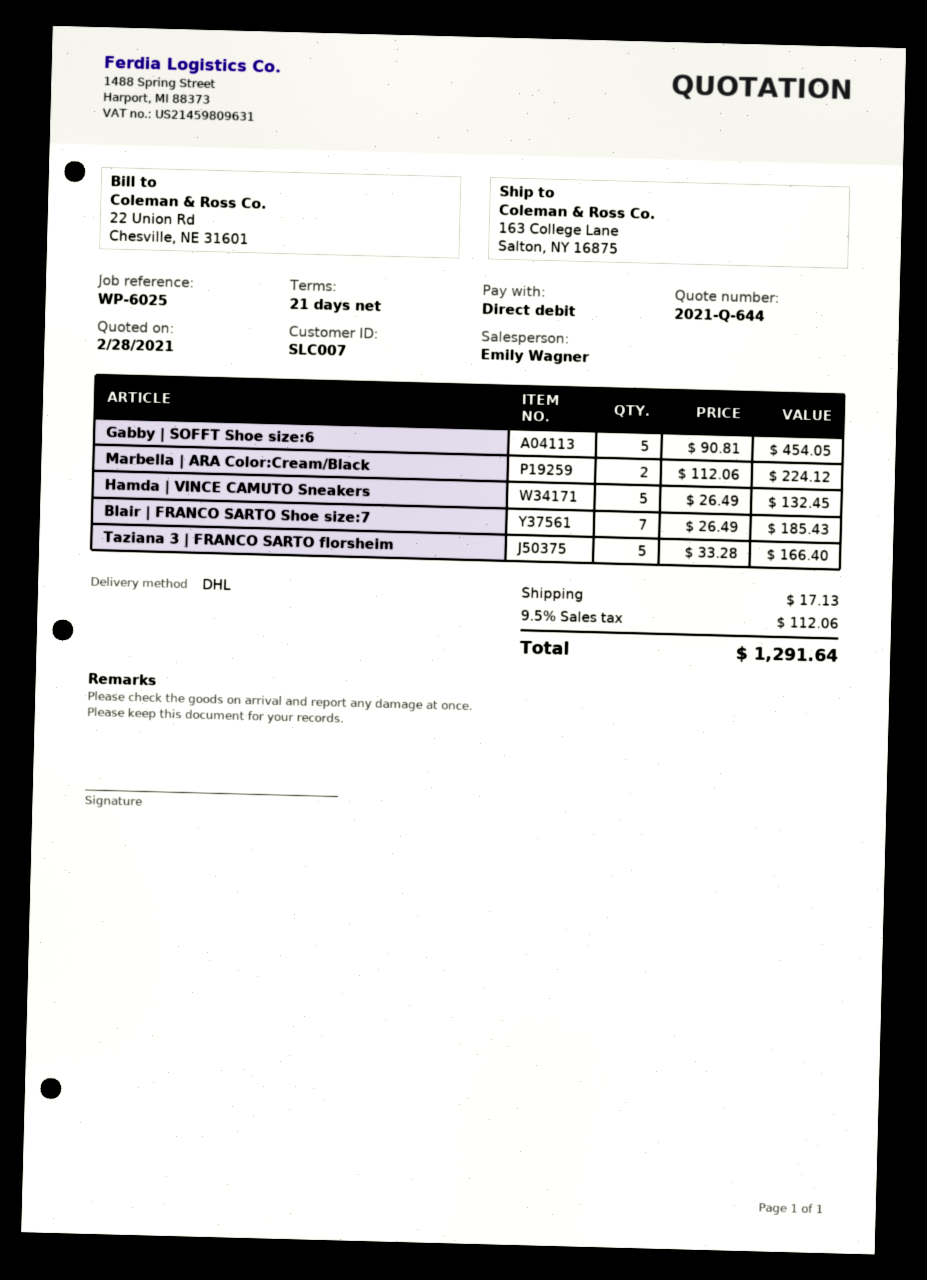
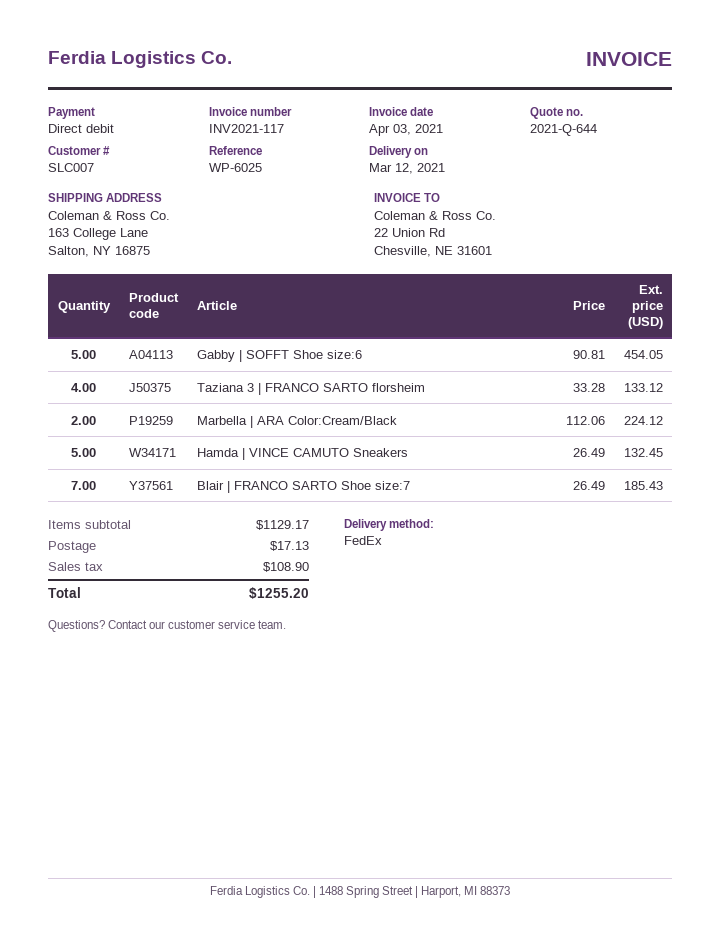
shipping method: DHL -> FedEx
Taziana 3 | FRANCO SARTO florsheim: 5 x 33.28 = 166.40 -> 4 x 33.28 = 133.12
tax: 112.06 -> 108.90
total: 1291.64 -> 1255.20

